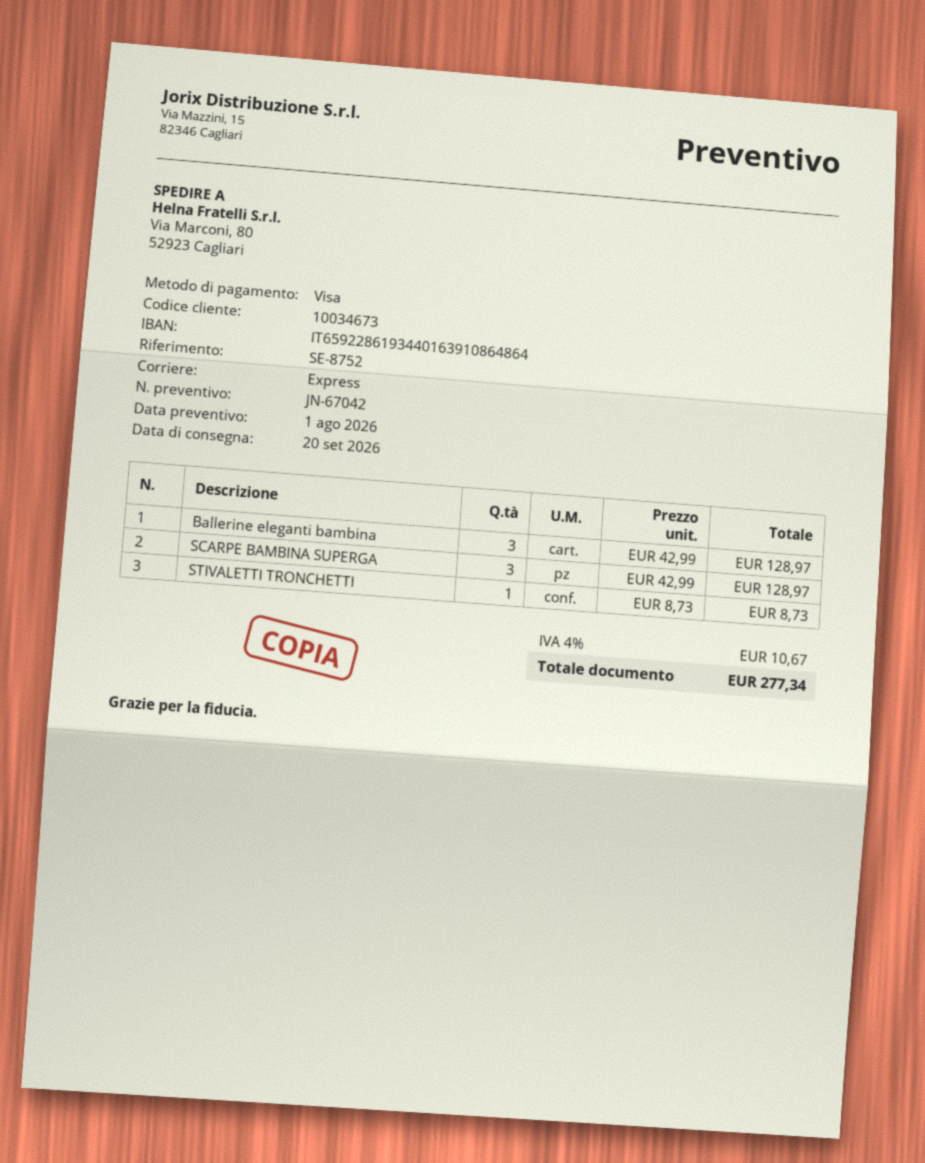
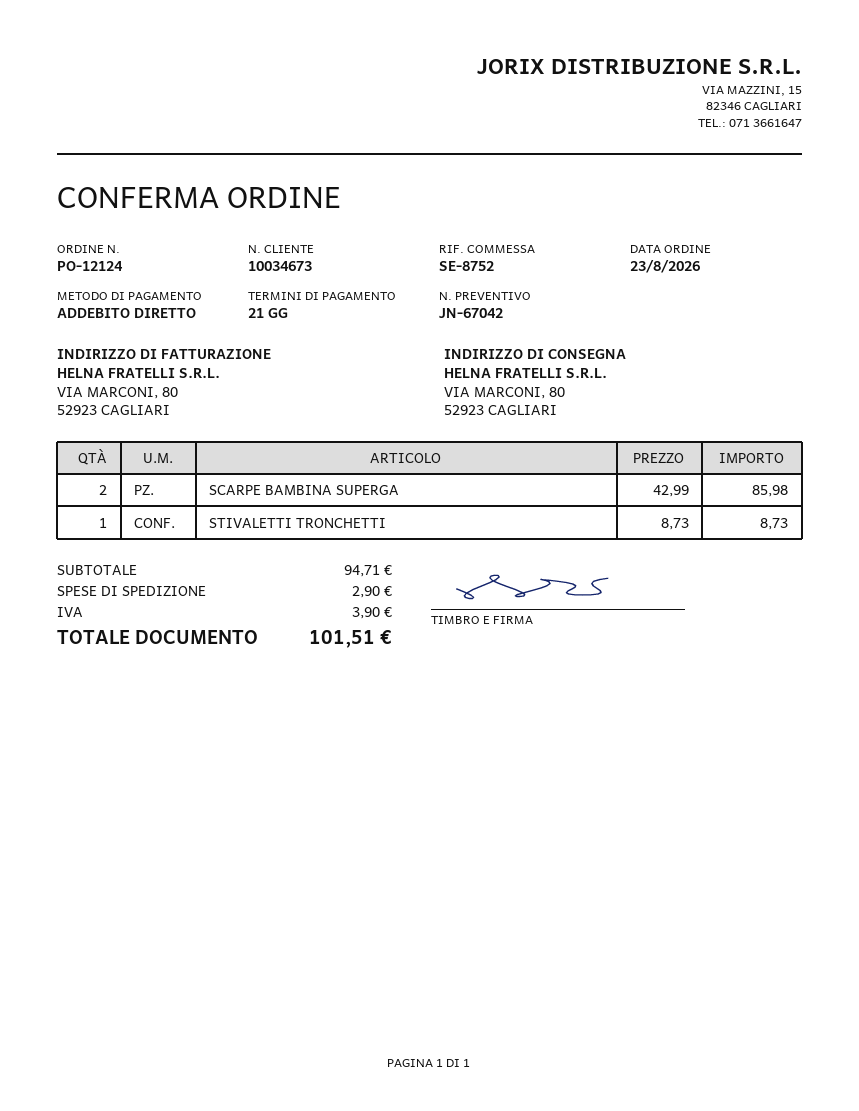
payment method: Visa -> direct debit
Ballerine eleganti bambina: 3 x 42.99 = 128.97 -> none
SCARPE BAMBINA SUPERGA: 3 x 42.99 = 128.97 -> 2 x 42.99 = 85.98
shipping: none -> 2.90
tax: 10.67 -> 3.90
total: 277.34 -> 101.51

